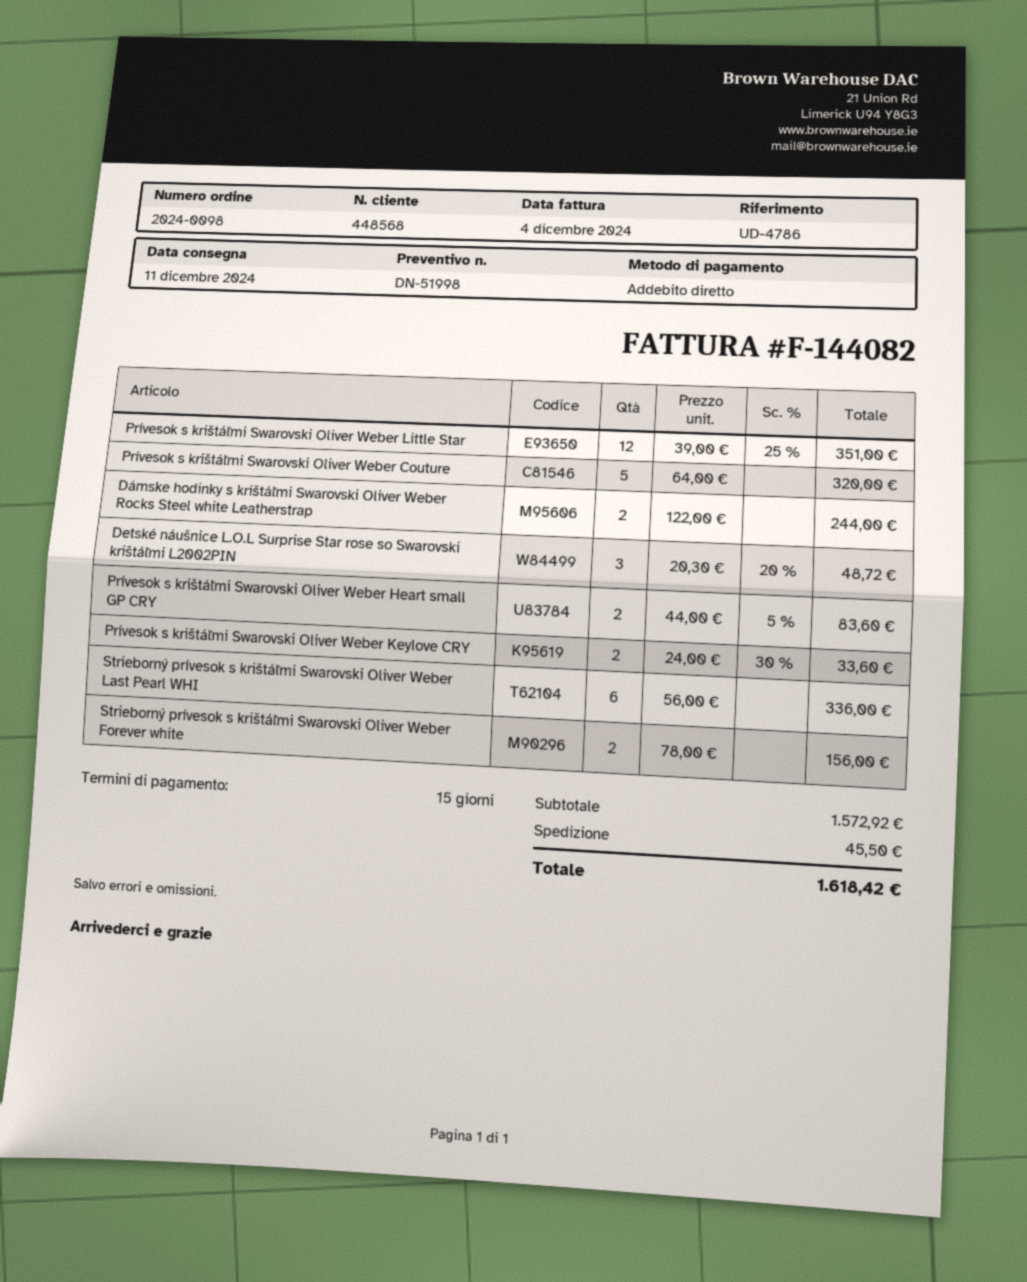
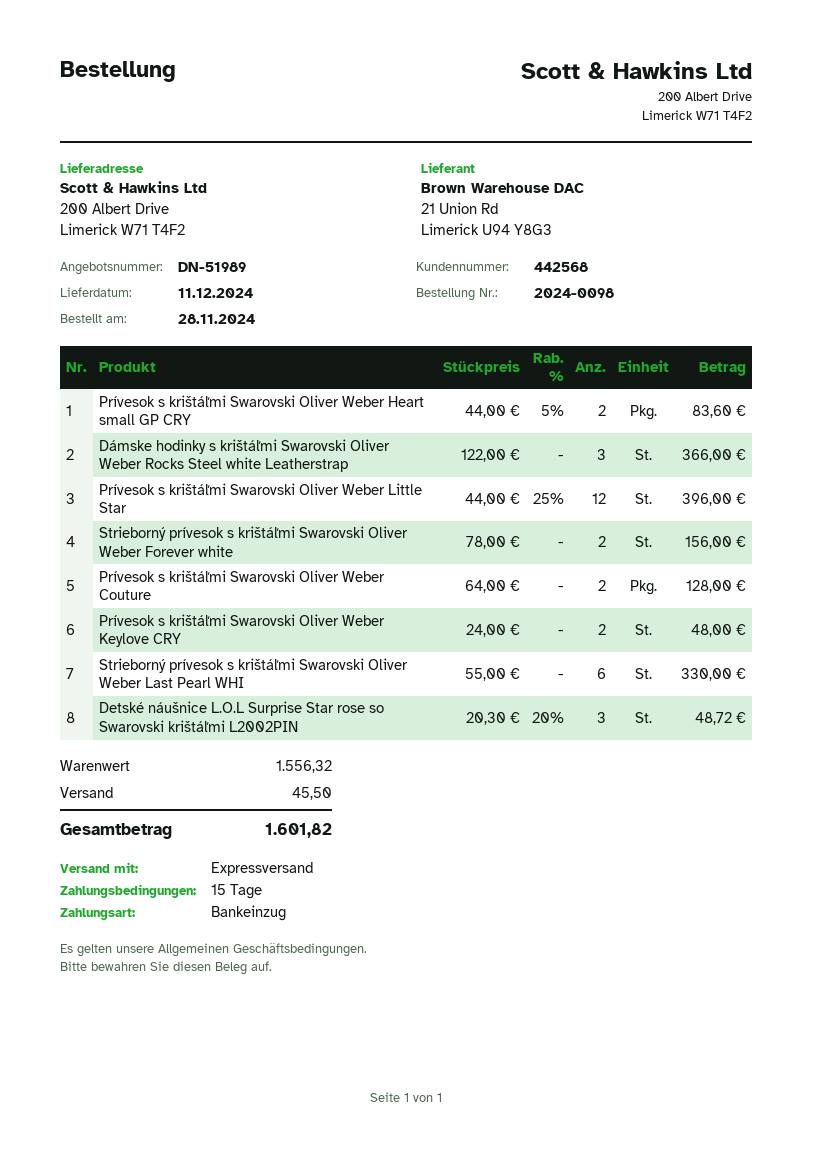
quote number: DN-51998 -> DN-51989
customer number: 448568 -> 442568
Prívesok s krištáľmi Swarovski Oliver Weber Little Star: 12 x 39.00 - 25% = 351.00 -> 12 x 44.00 - 25% = 396.00
Prívesok s krištáľmi Swarovski Oliver Weber Couture: 5 x 64.00 = 320.00 -> 2 x 64.00 = 128.00
Dámske hodinky s krištáľmi Swarovski Oliver Weber Rocks Steel white Leatherstrap: 2 x 122.00 = 244.00 -> 3 x 122.00 = 366.00
Prívesok s krištáľmi Swarovski Oliver Weber Keylove CRY: 2 x 24.00 - 30% = 33.60 -> 2 x 24.00 = 48.00
Strieborný prívesok s krištáľmi Swarovski Oliver Weber Last Pearl WHI: 6 x 56.00 = 336.00 -> 6 x 55.00 = 330.00
subtotal: 1572.92 -> 1556.32
total: 1618.42 -> 1601.82

